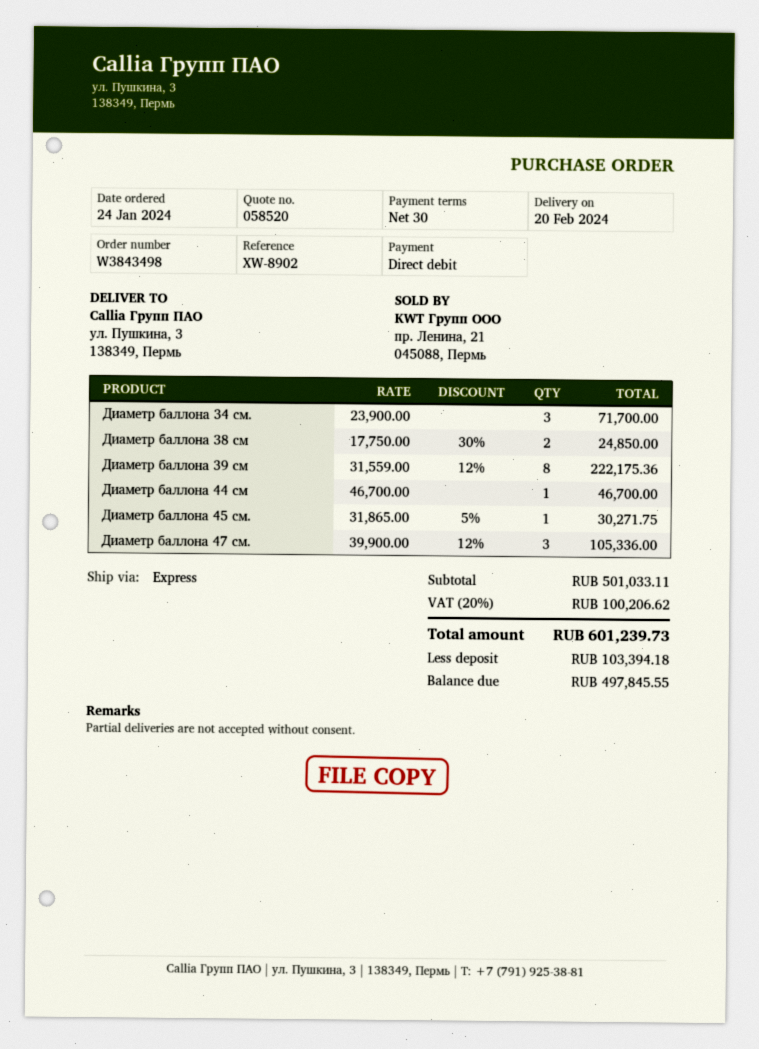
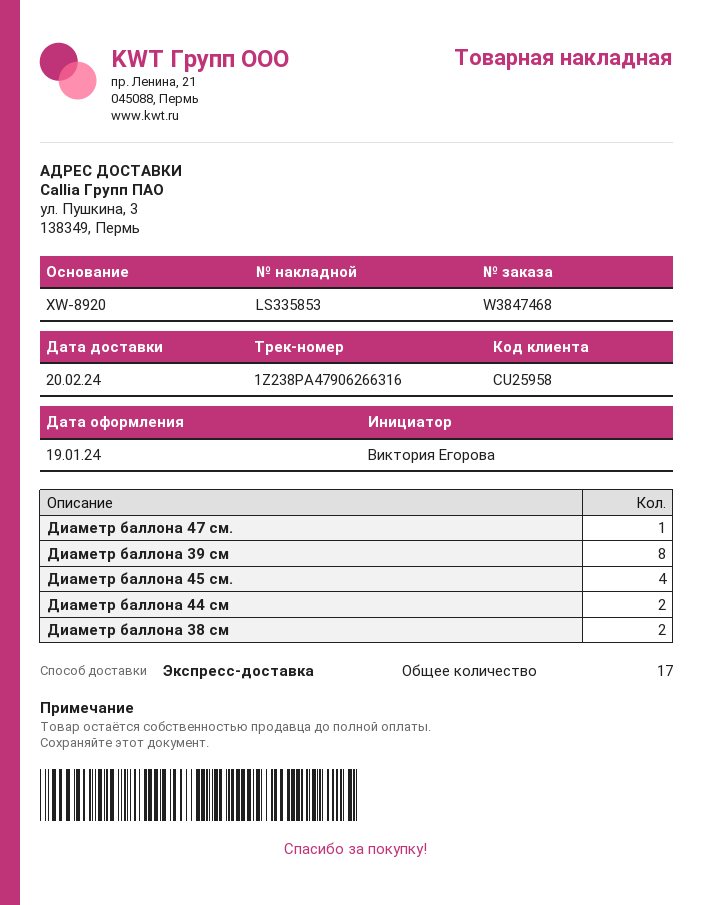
order number: W3843498 -> W3847468
order date: 2024-01-24 -> 2024-01-19
reference: XW-8902 -> XW-8920
Диаметр баллона 34 см.: 3 -> none
Диаметр баллона 44 см: 1 -> 2
Диаметр баллона 45 см.: 1 -> 4
Диаметр баллона 47 см.: 3 -> 1

